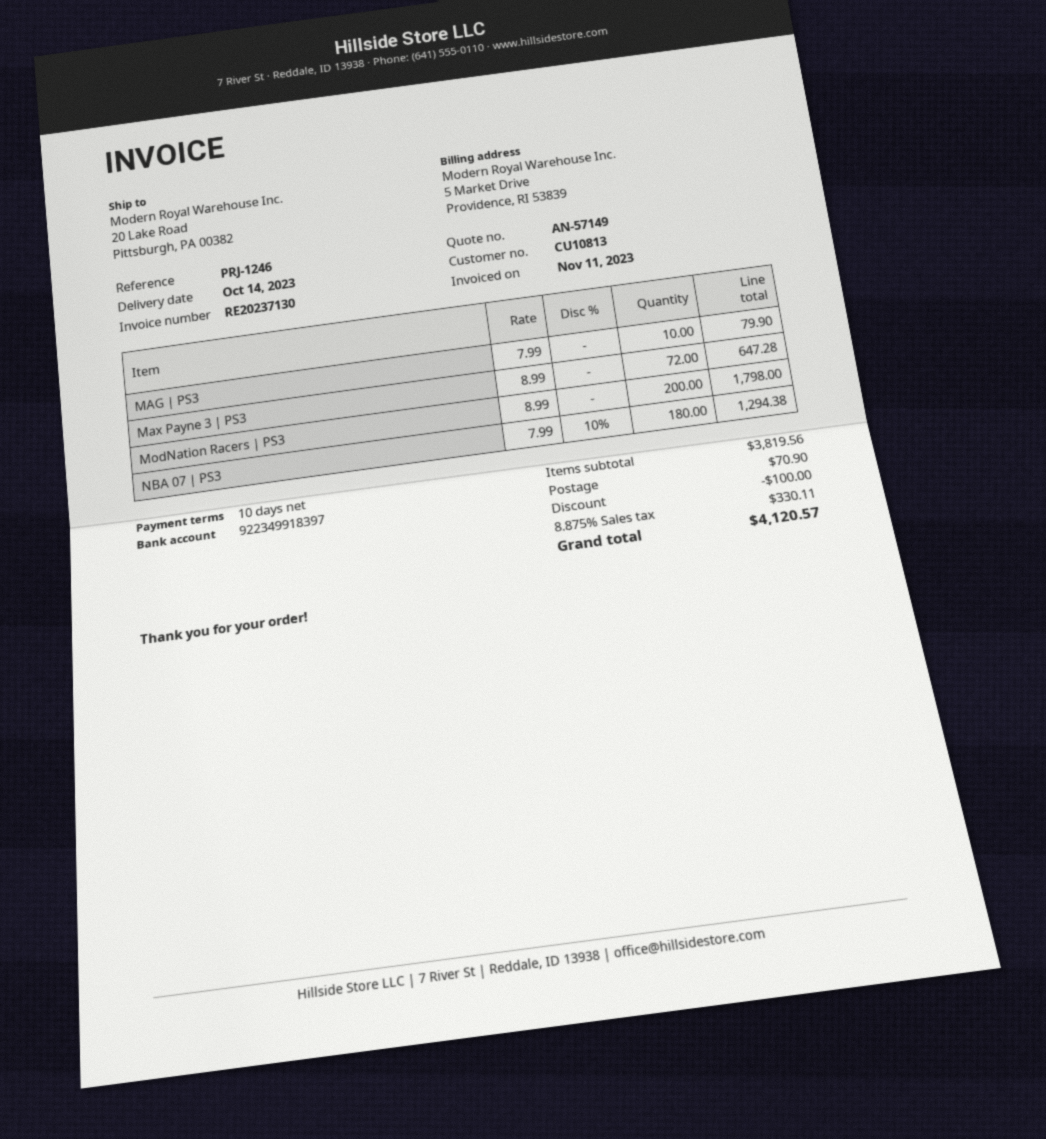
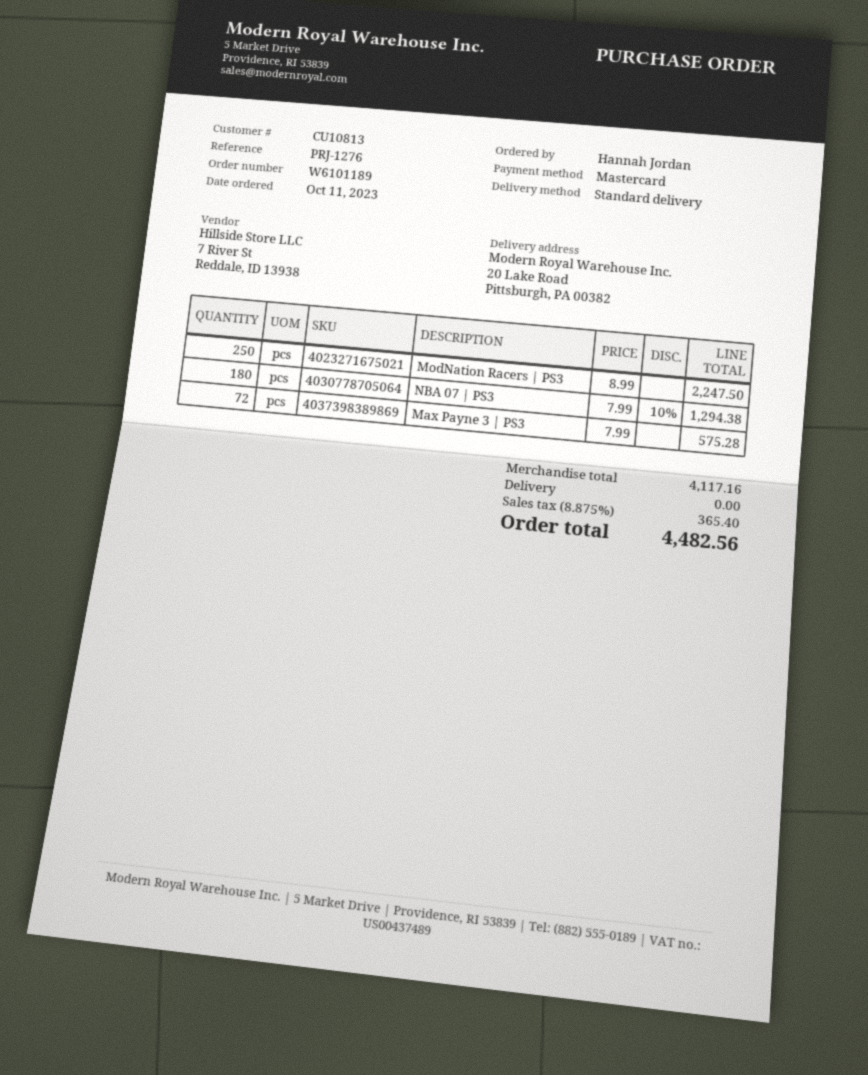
reference: PRJ-1246 -> PRJ-1276
MAG | PS3: 10 x 7.99 = 79.90 -> none
Max Payne 3 | PS3: 72 x 8.99 = 647.28 -> 72 x 7.99 = 575.28
ModNation Racers | PS3: 200 x 8.99 = 1798.00 -> 250 x 8.99 = 2247.50
subtotal: 3819.56 -> 4117.16
discount: 100.00 -> none
shipping: 70.90 -> 0.00
tax: 8.875% = 330.11 -> 8.875% = 365.40
total: 4120.57 -> 4482.56

